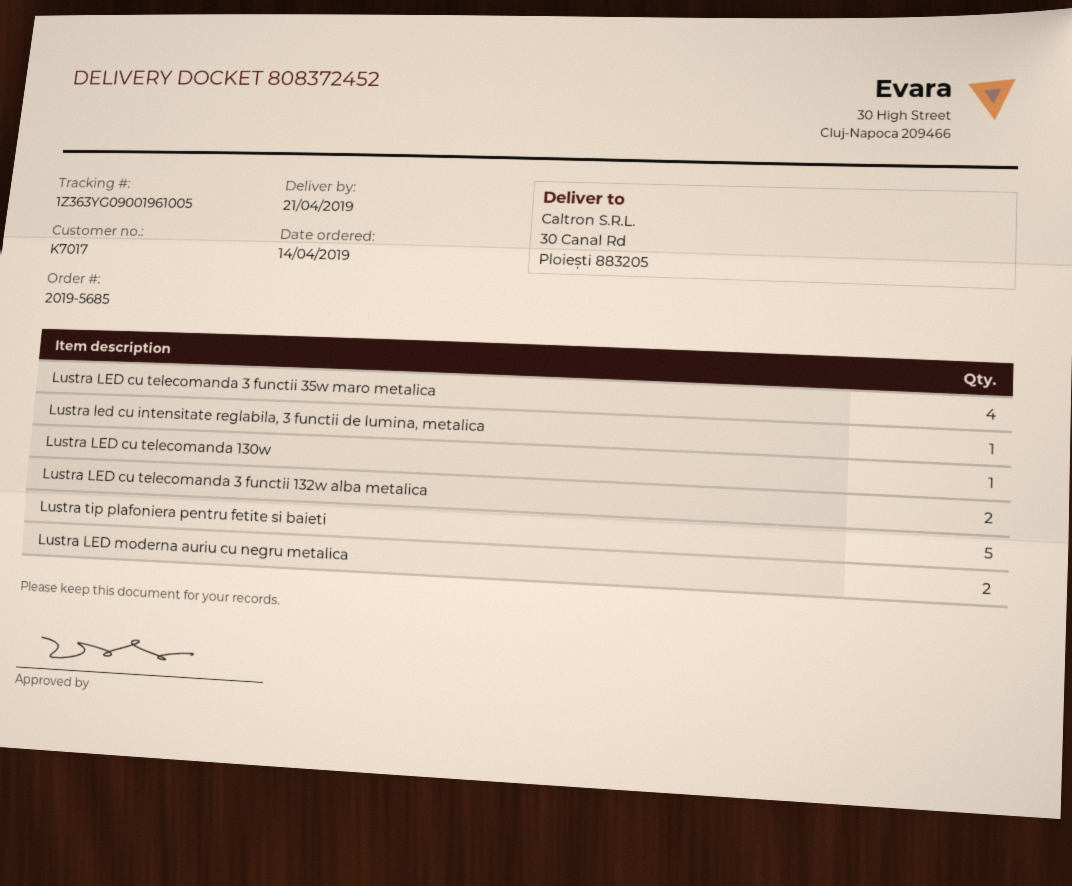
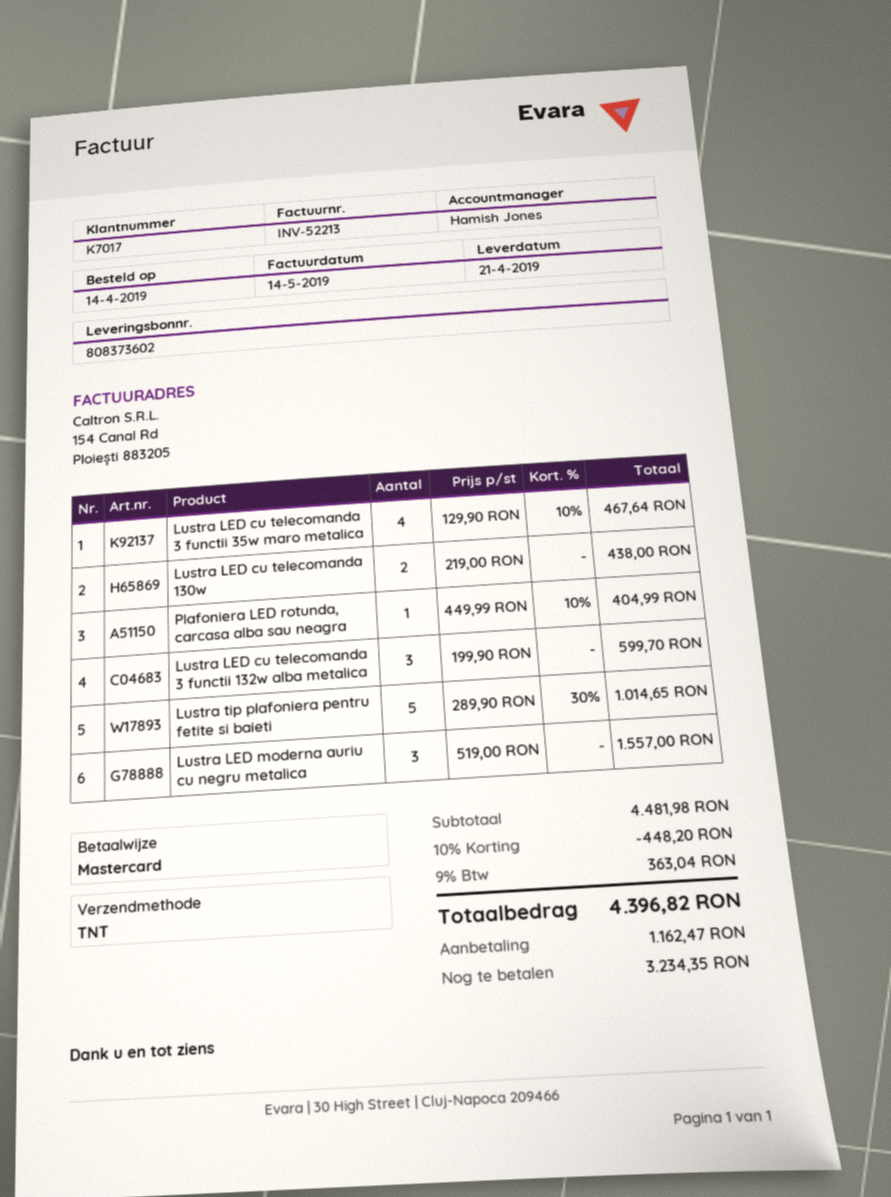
delivery note number: 808372452 -> 808373602
Lustra led cu intensitate reglabila, 3 functii de lumina, metalica: 1 -> none
Lustra LED cu telecomanda 130w: 1 -> 2
Lustra LED cu telecomanda 3 functii 132w alba metalica: 2 -> 3
Lustra LED moderna auriu cu negru metalica: 2 -> 3
Plafoniera LED rotunda, carcasa alba sau neagra: none -> 1

